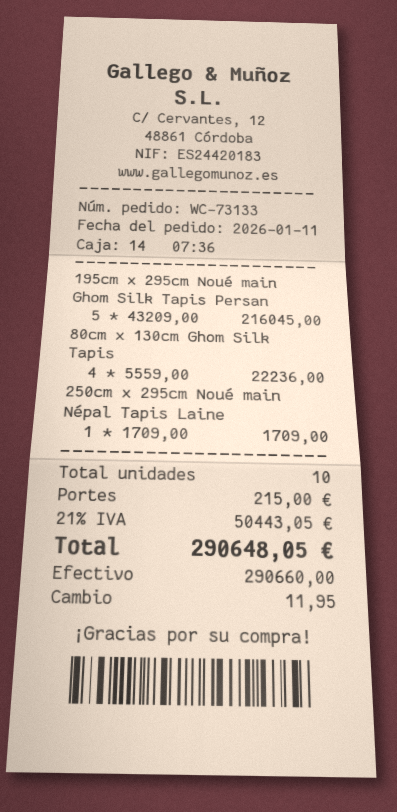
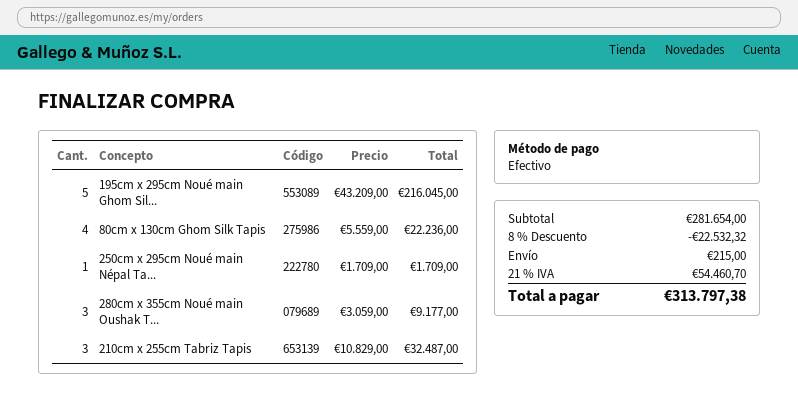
280cm x 355cm Noué main Oushak T...: none -> 3 x 3059.00 = 9177.00
210cm x 255cm Tabriz Tapis: none -> 3 x 10829.00 = 32487.00
discount: none -> 8% = 22532.32
tax: 21% = 50443.05 -> 21% = 54460.70
total: 290648.05 -> 313797.38

